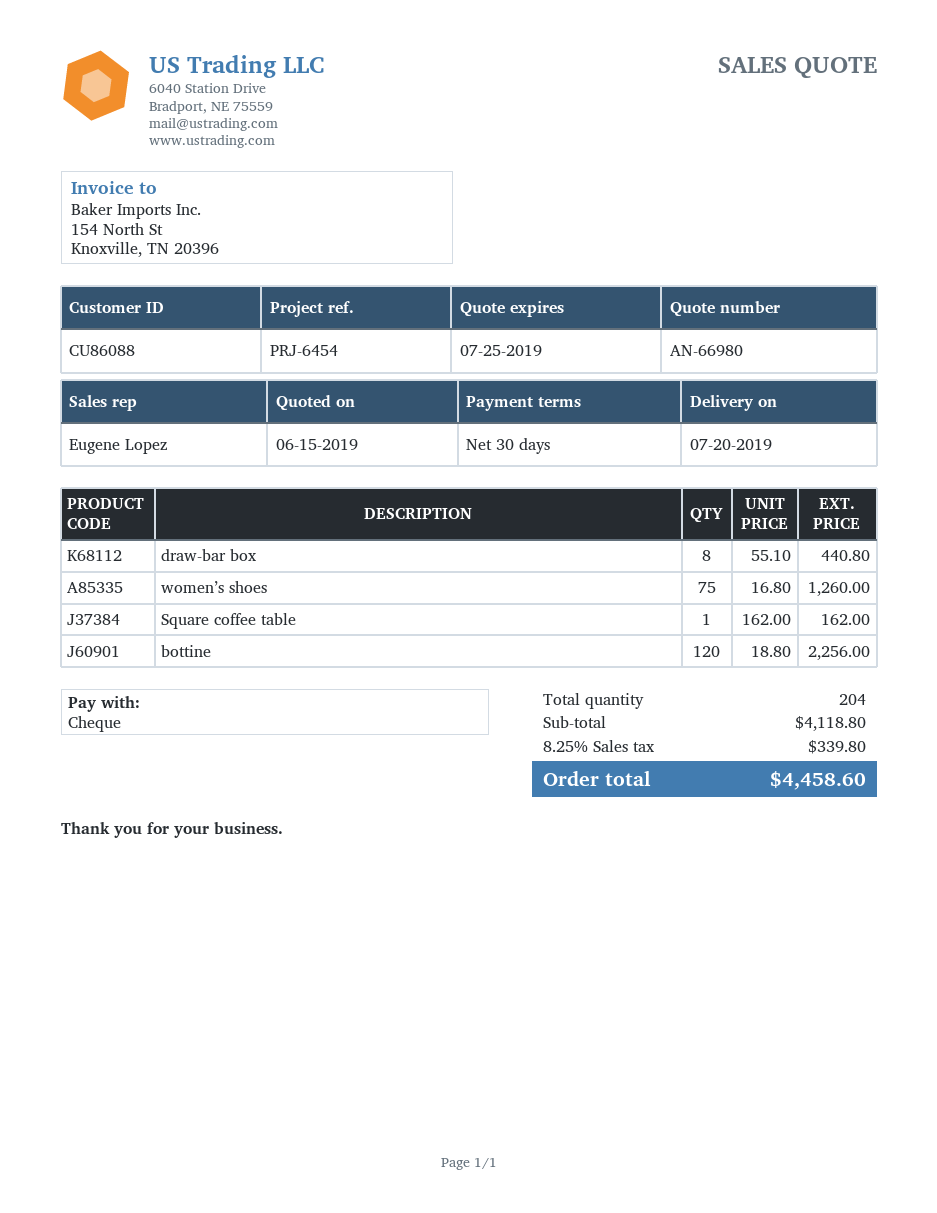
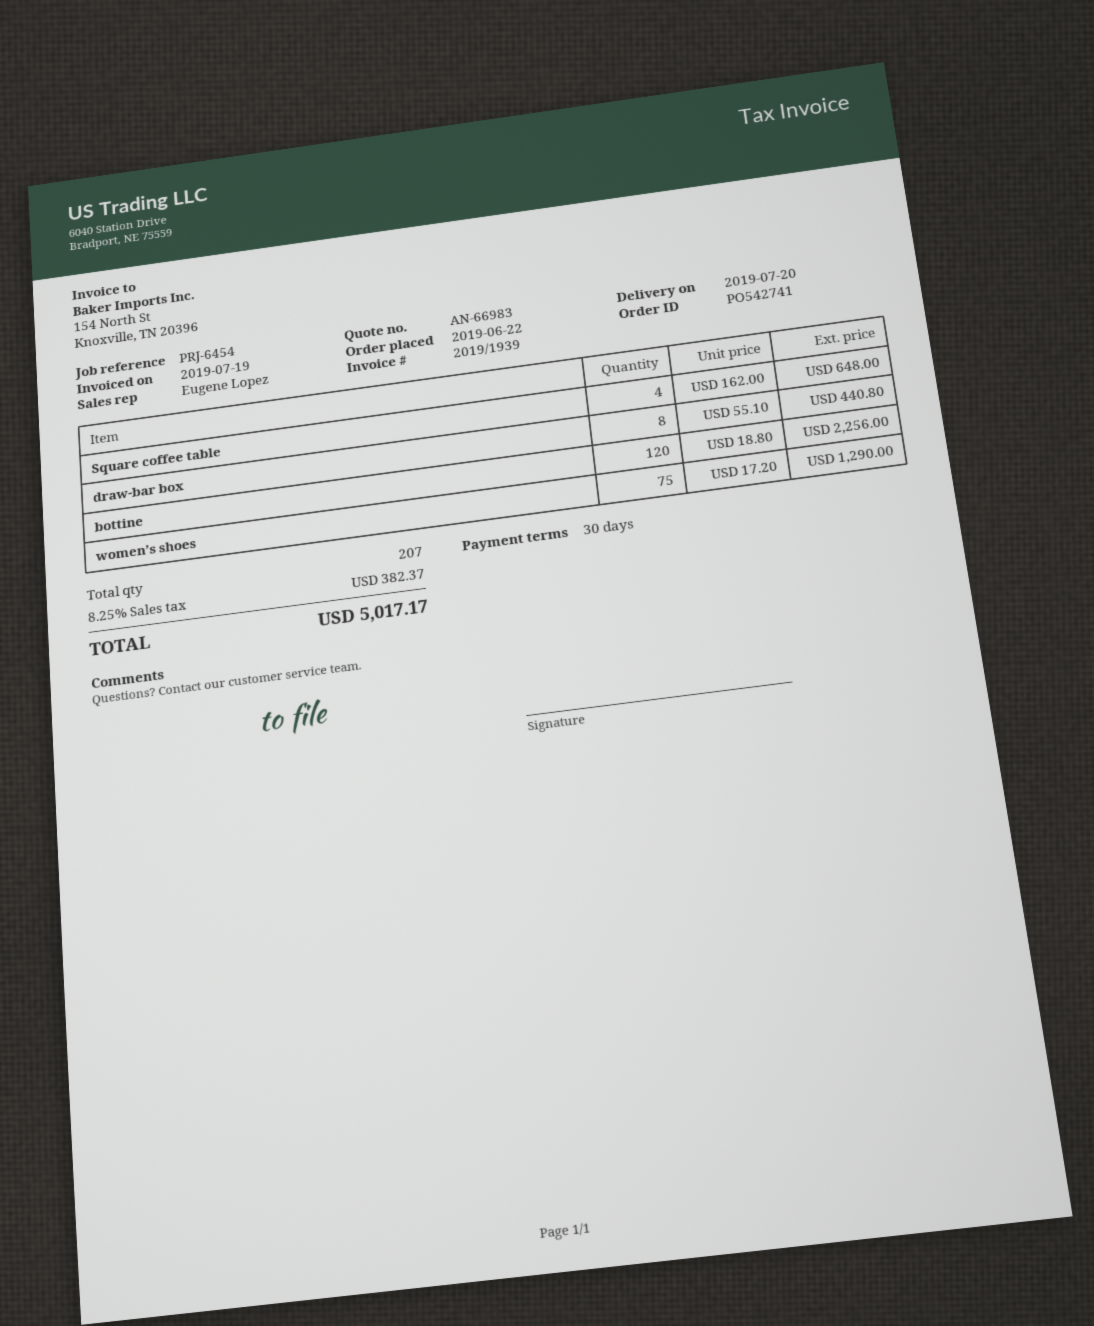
quote number: AN-66980 -> AN-66983
women’s shoes: 75 x 16.80 = 1260.00 -> 75 x 17.20 = 1290.00
Square coffee table: 1 x 162.00 = 162.00 -> 4 x 162.00 = 648.00
total quantity: 204 -> 207
tax: 8.25% = 339.80 -> 8.25% = 382.37
total: 4458.60 -> 5017.17

